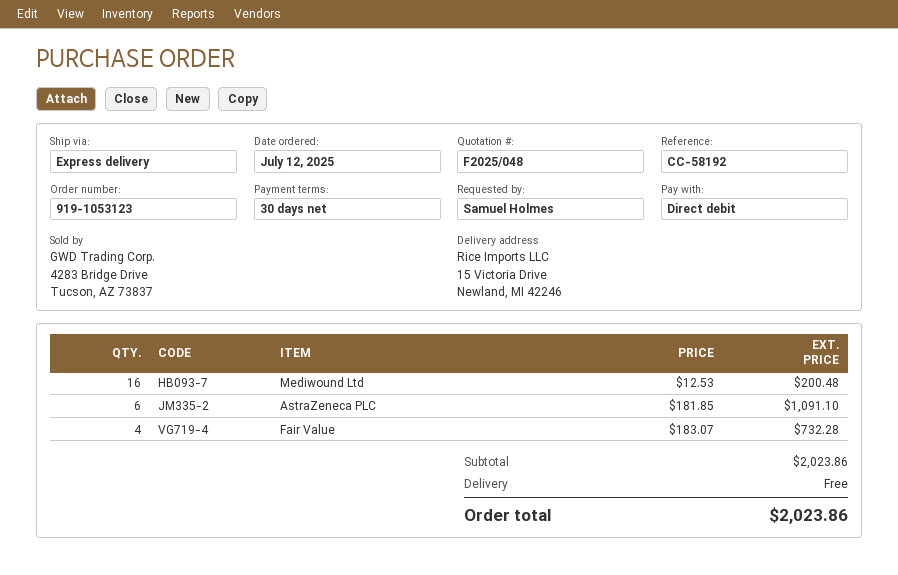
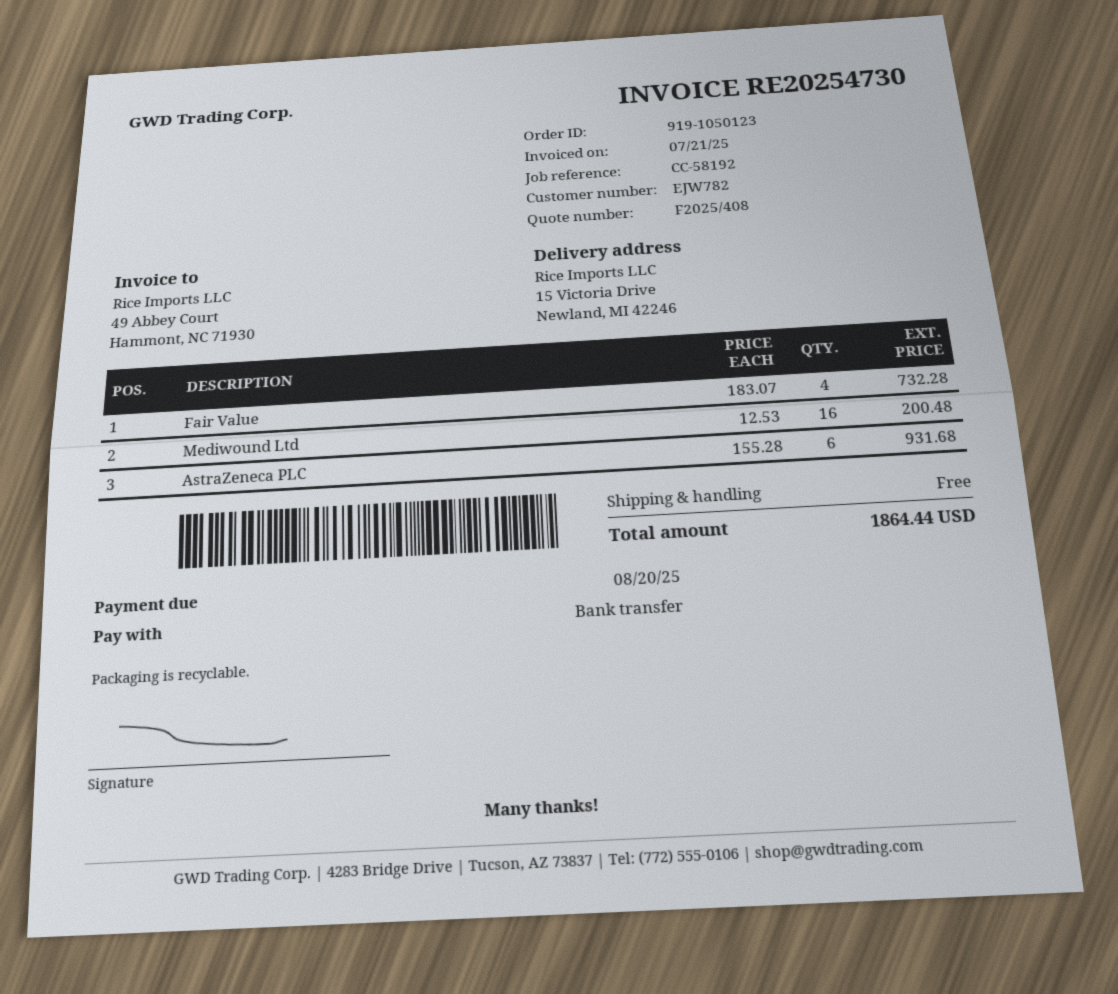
quote number: F2025/048 -> F2025/408
order number: 919-1053123 -> 919-1050123
payment method: direct debit -> bank transfer
AstraZeneca PLC: 6 x 181.85 = 1091.10 -> 6 x 155.28 = 931.68
total: 2023.86 -> 1864.44

